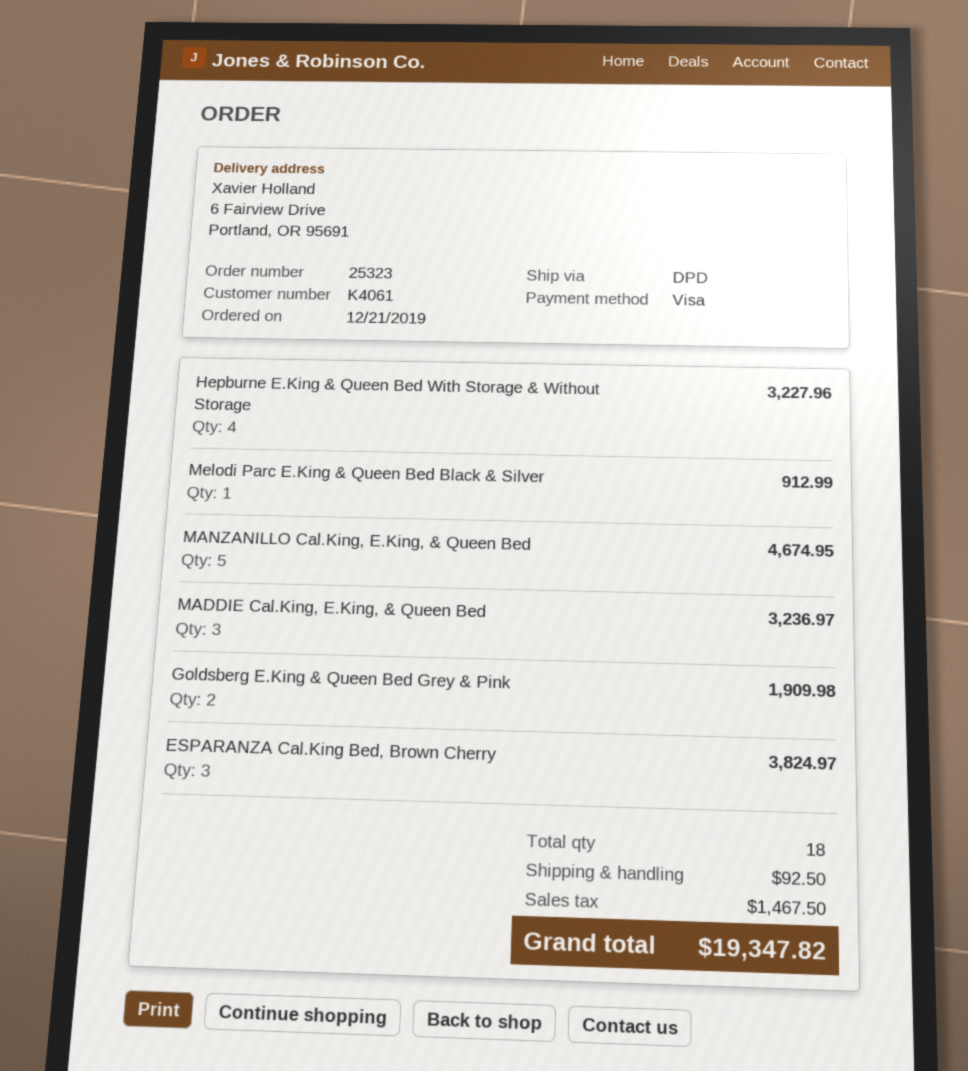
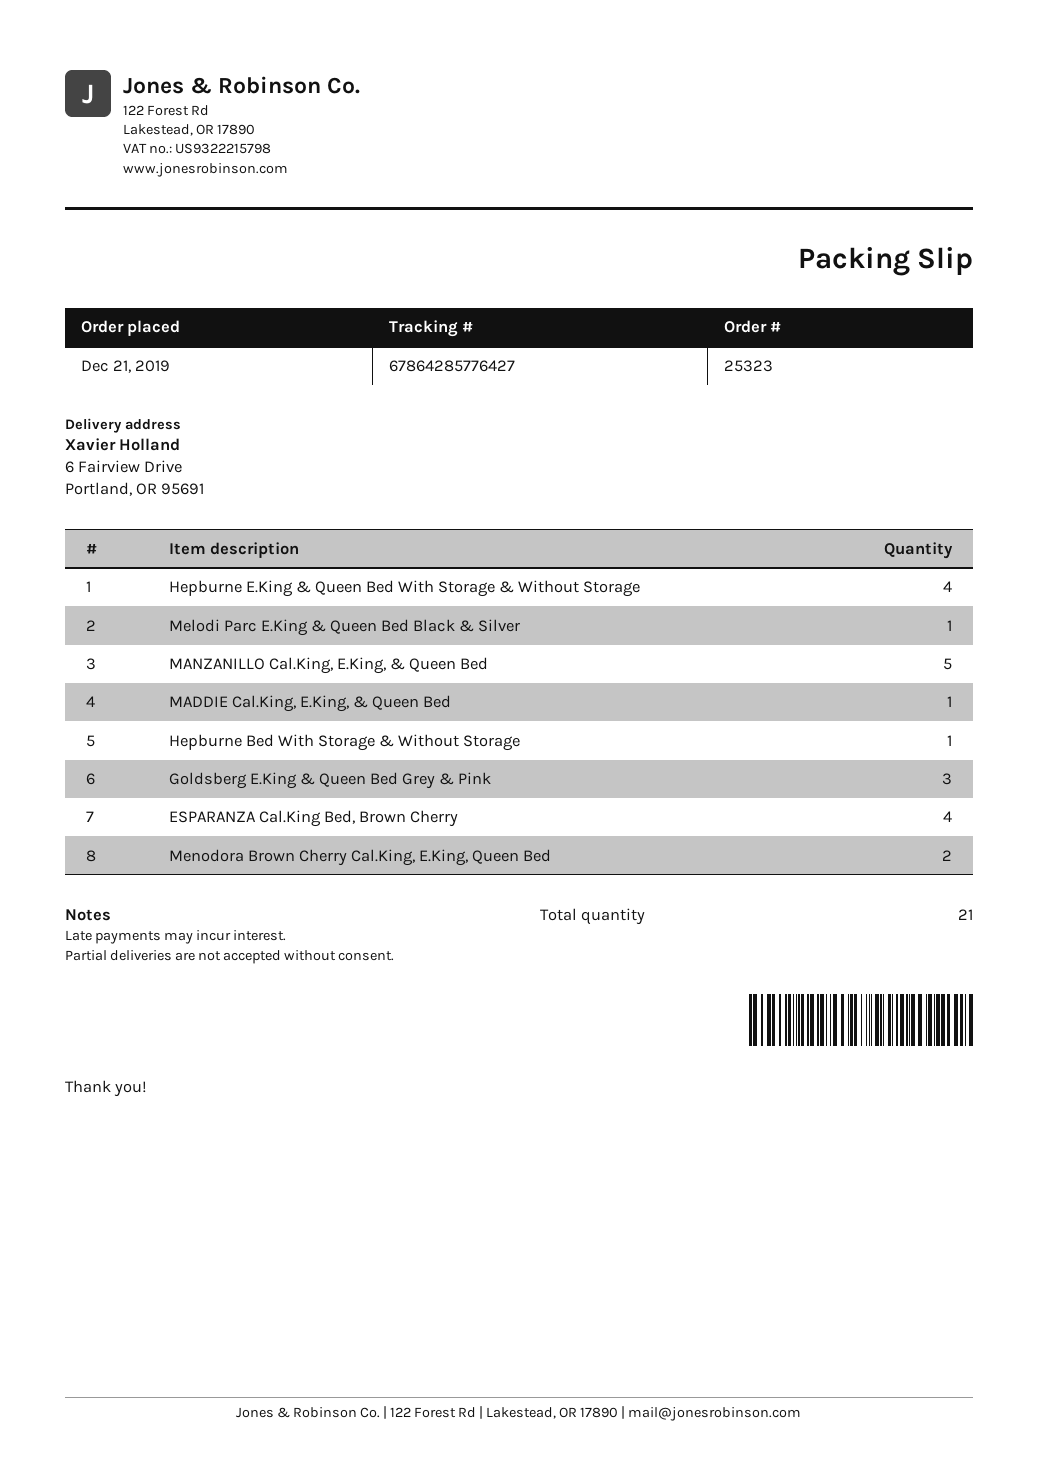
MADDIE Cal.King, E.King, & Queen Bed: 3 -> 1
Goldsberg E.King & Queen Bed Grey & Pink: 2 -> 3
ESPARANZA Cal.King Bed, Brown Cherry: 3 -> 4
Hepburne Bed With Storage & Without Storage: none -> 1
Menodora Brown Cherry Cal.King, E.King, Queen Bed: none -> 2
total quantity: 18 -> 21

